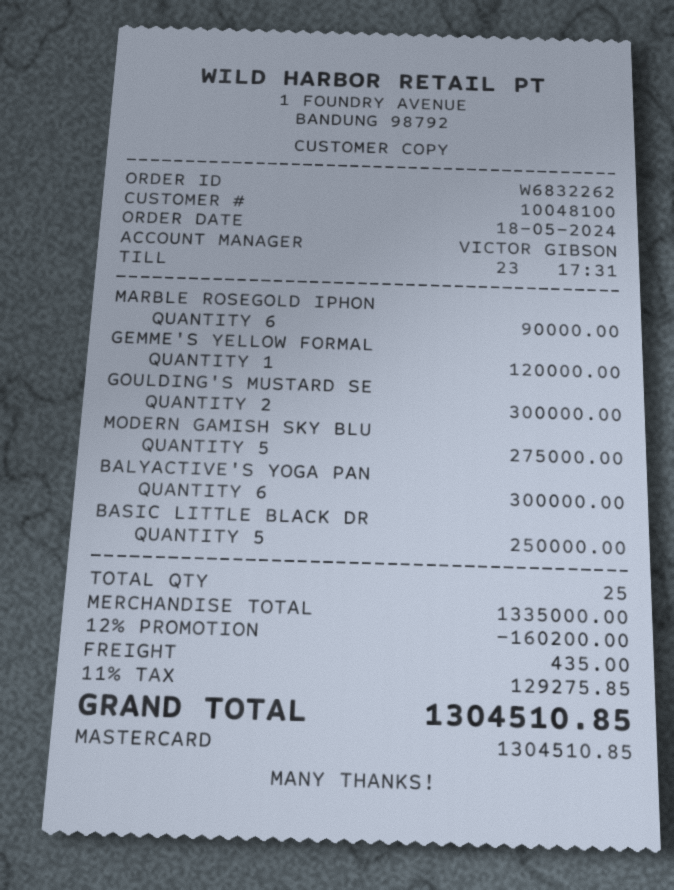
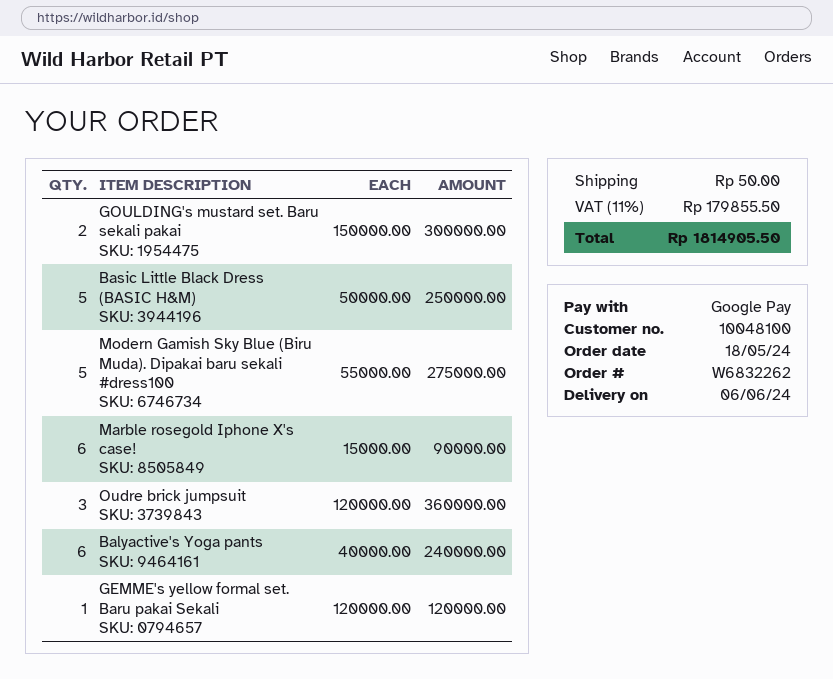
payment method: Mastercard -> Google Pay
BALYACTIVE'S YOGA PAN: 6 for 300000.00 -> 6 for 240000.00
Oudre brick jumpsuit: none -> 3 for 360000.00
discount: 12% = 160200.00 -> none
shipping: 435.00 -> 50.00
tax: 11% = 129275.85 -> 11% = 179855.50
total: 1304510.85 -> 1814905.50

